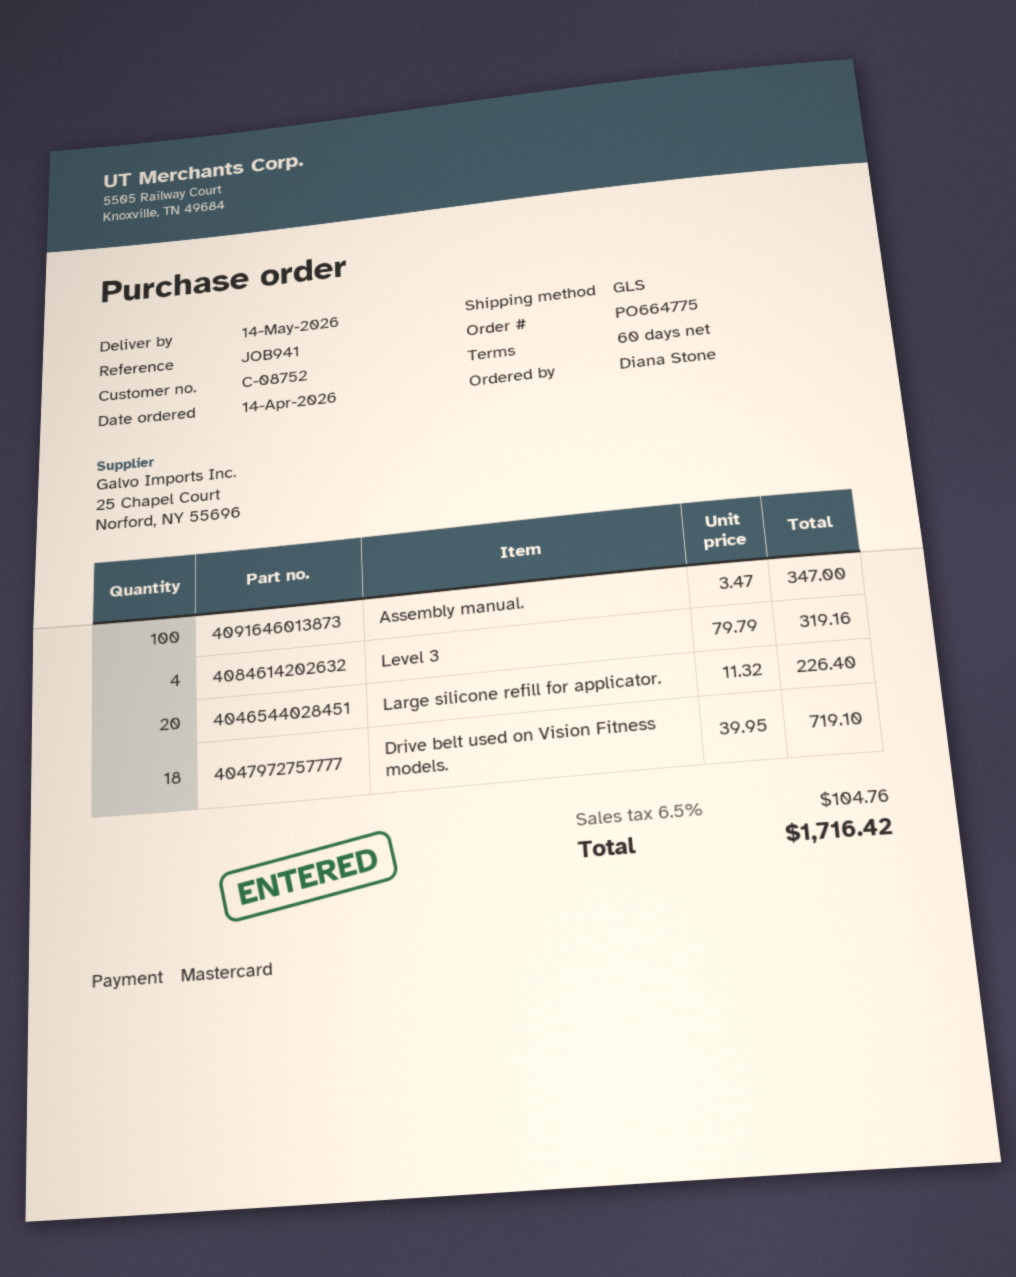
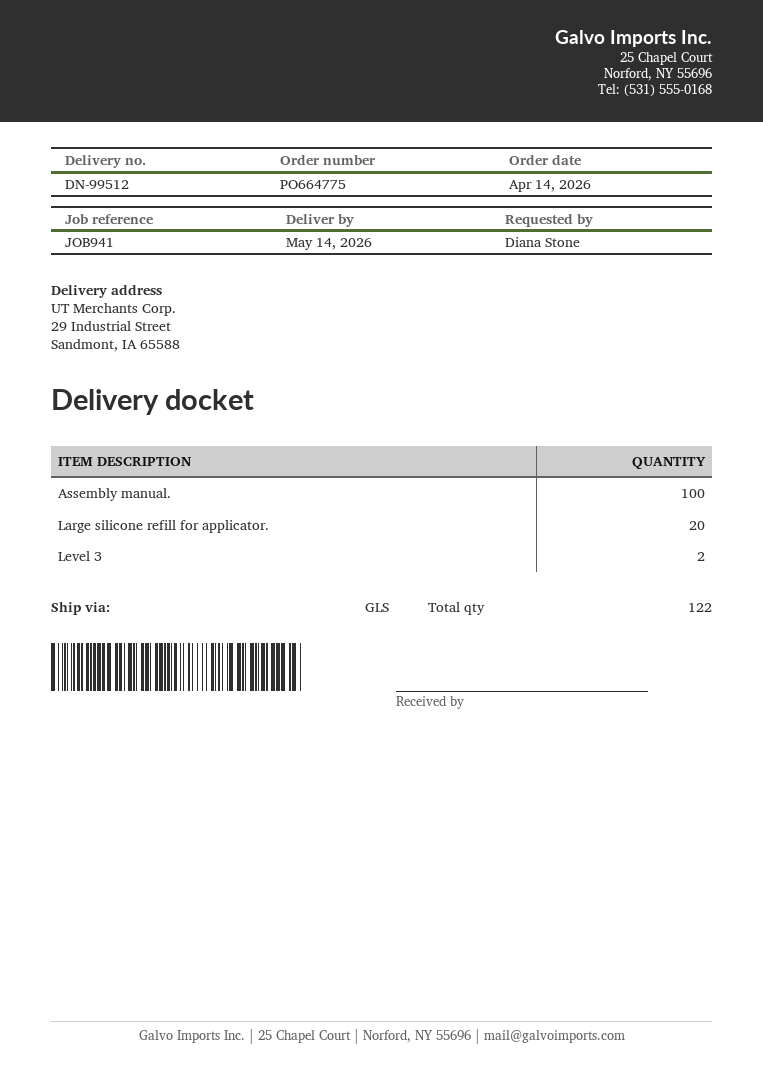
Level 3: 4 -> 2
Drive belt used on Vision Fitness models.: 18 -> none

